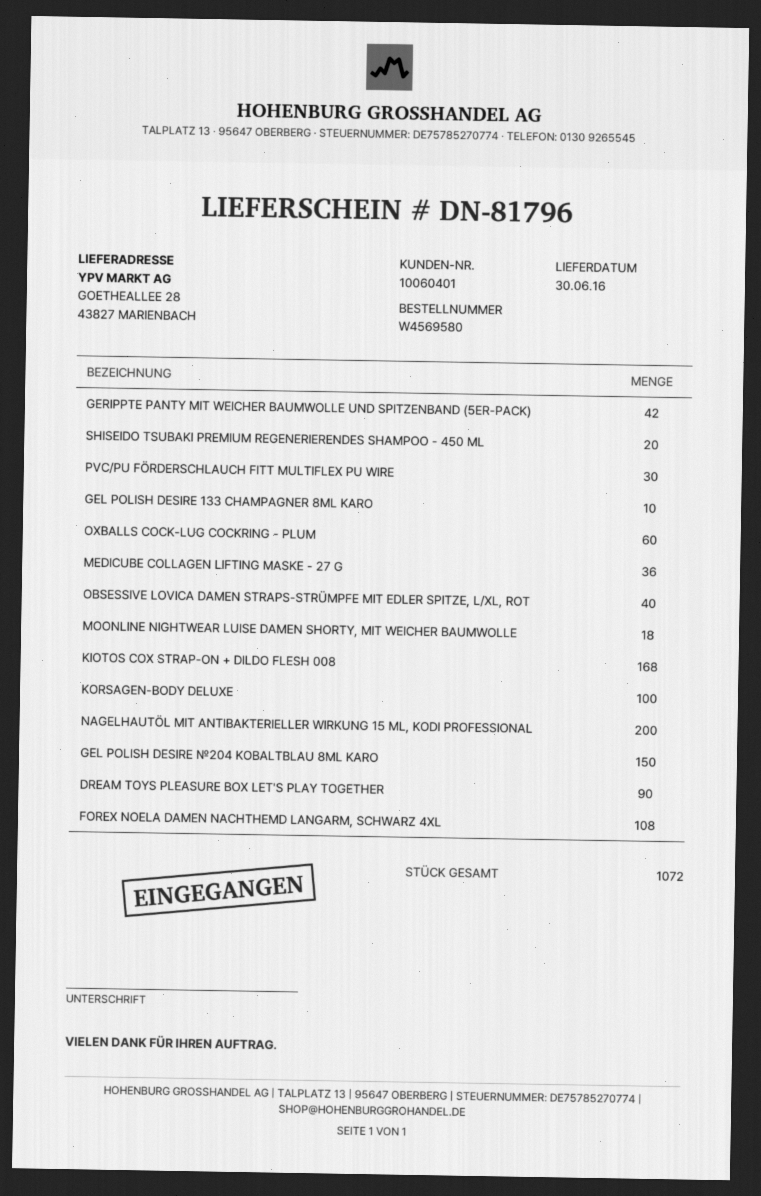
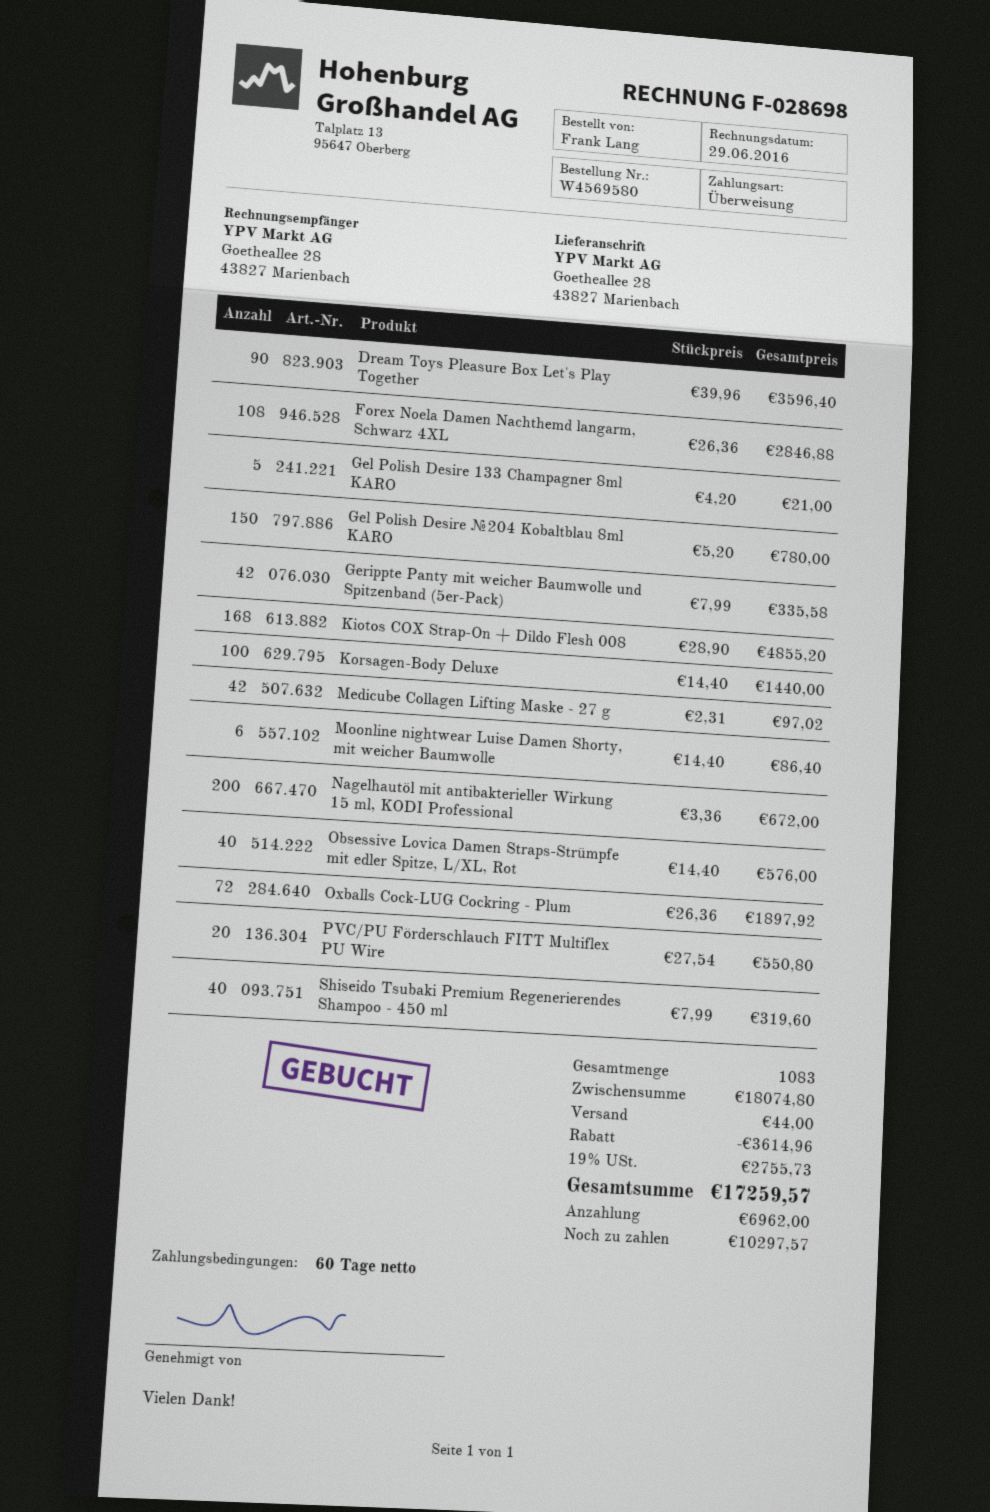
SHISEIDO TSUBAKI PREMIUM REGENERIERENDES SHAMPOO - 450 ML: 20 -> 40
PVC/PU FÖRDERSCHLAUCH FITT MULTIFLEX PU WIRE: 30 -> 20
GEL POLISH DESIRE 133 CHAMPAGNER 8ML KARO: 10 -> 5
OXBALLS COCK-LUG COCKRING - PLUM: 60 -> 72
MEDICUBE COLLAGEN LIFTING MASKE - 27 G: 36 -> 42
MOONLINE NIGHTWEAR LUISE DAMEN SHORTY, MIT WEICHER BAUMWOLLE: 18 -> 6
total quantity: 1072 -> 1083

